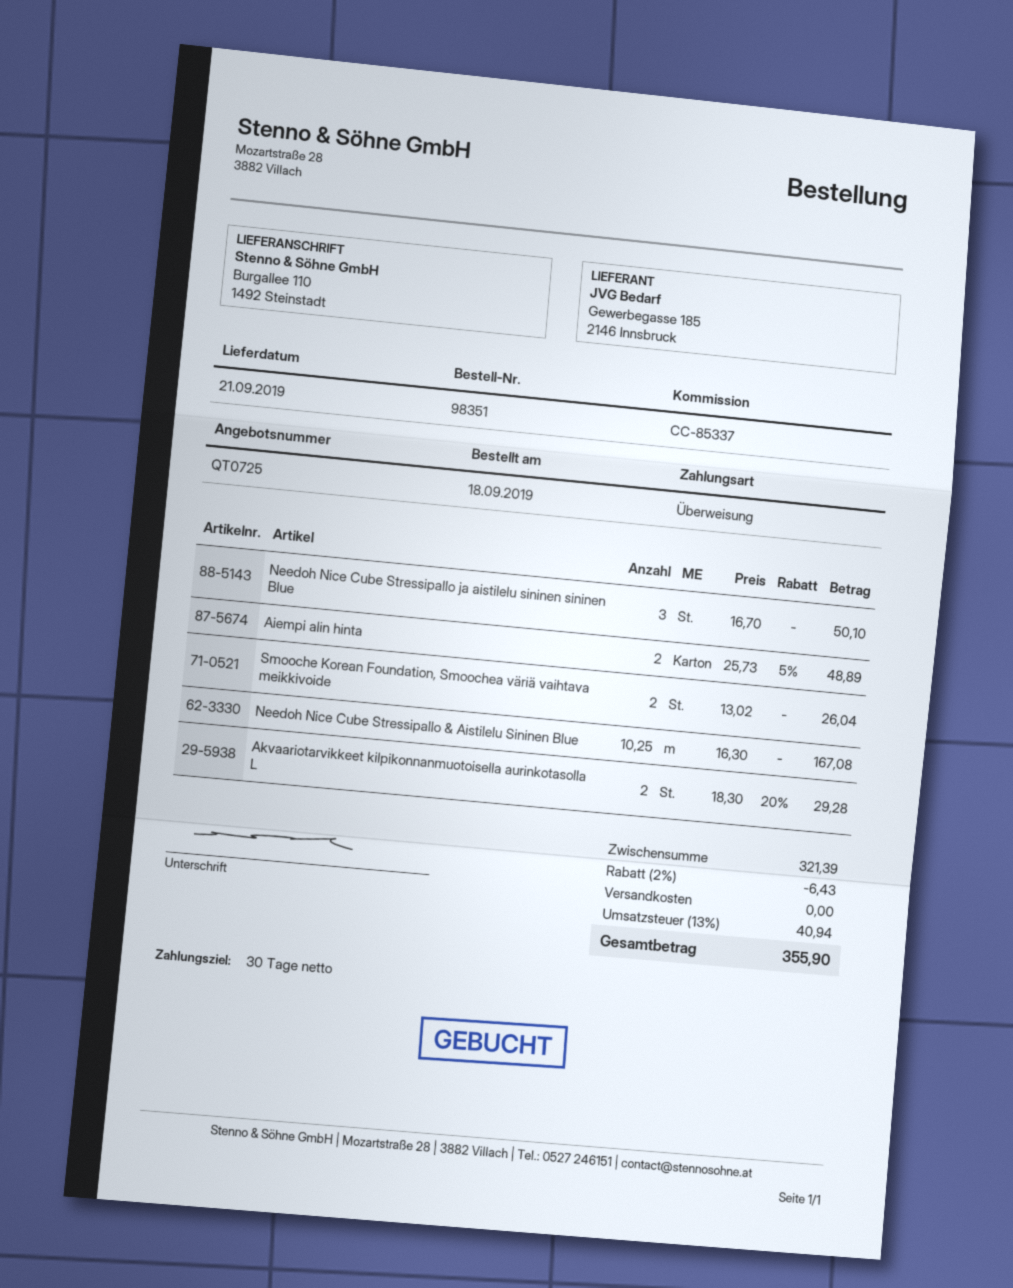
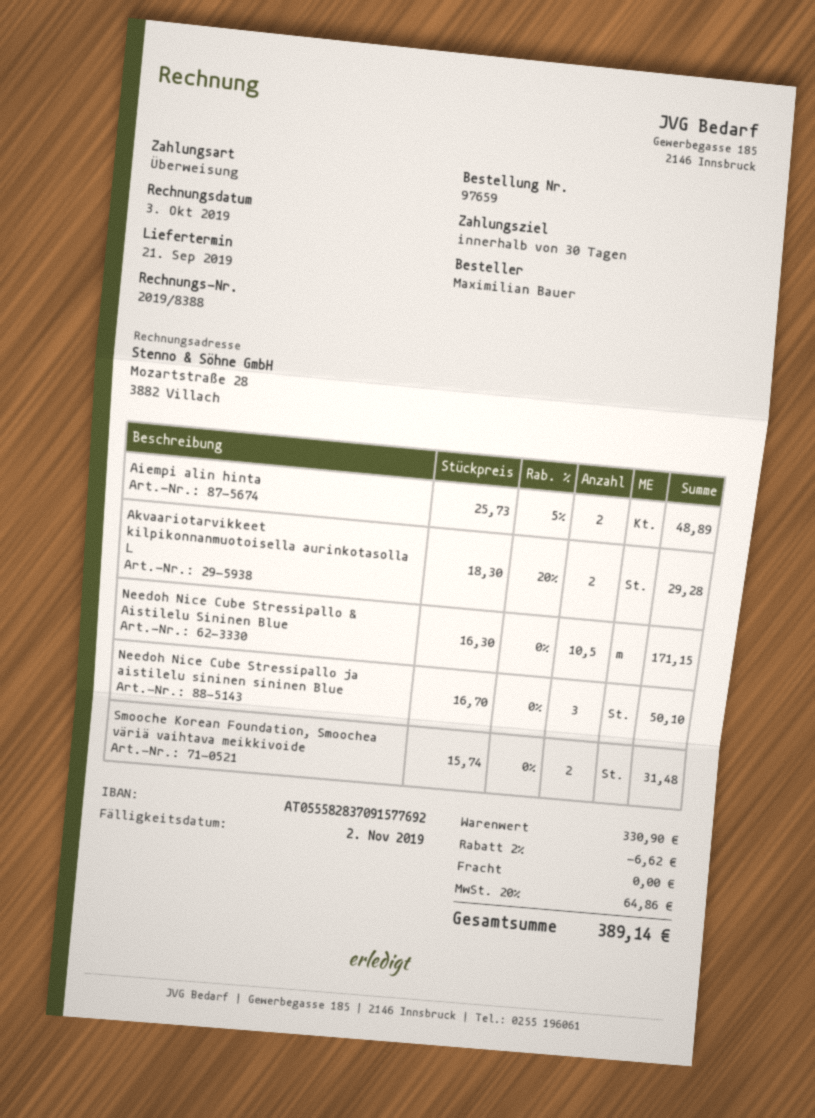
order number: 98351 -> 97659
Smooche Korean Foundation, Smoochea väriä vaihtava meikkivoide: 2 x 13.02 = 26.04 -> 2 x 15.74 = 31.48
Needoh Nice Cube Stressipallo & Aistilelu Sininen Blue: 10.25 x 16.30 = 167.08 -> 10.5 x 16.30 = 171.15
subtotal: 321.39 -> 330.90
discount: 2% = 6.43 -> 2% = 6.62
tax: 13% = 40.94 -> 20% = 64.86
total: 355.90 -> 389.14

